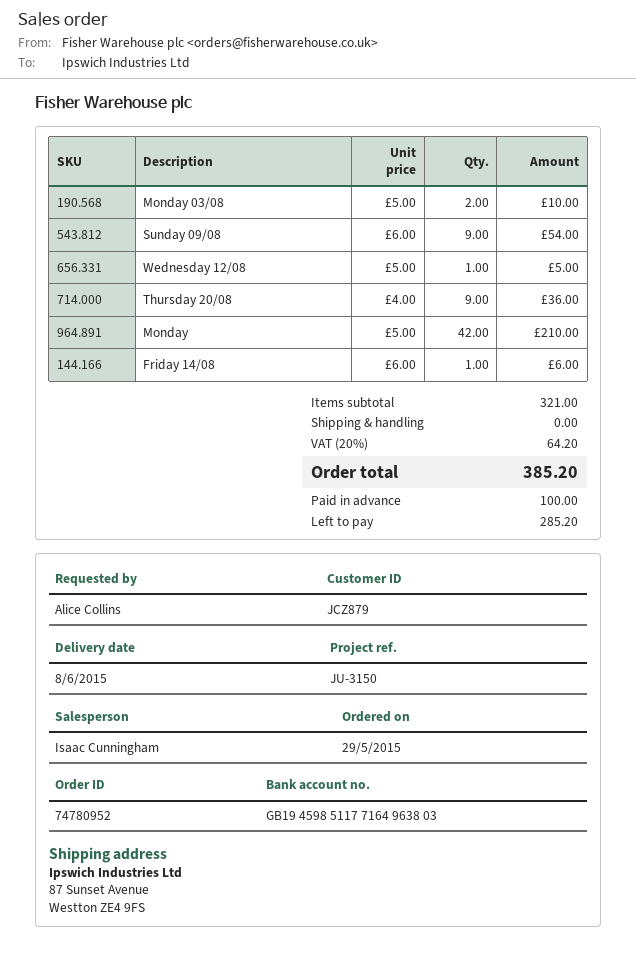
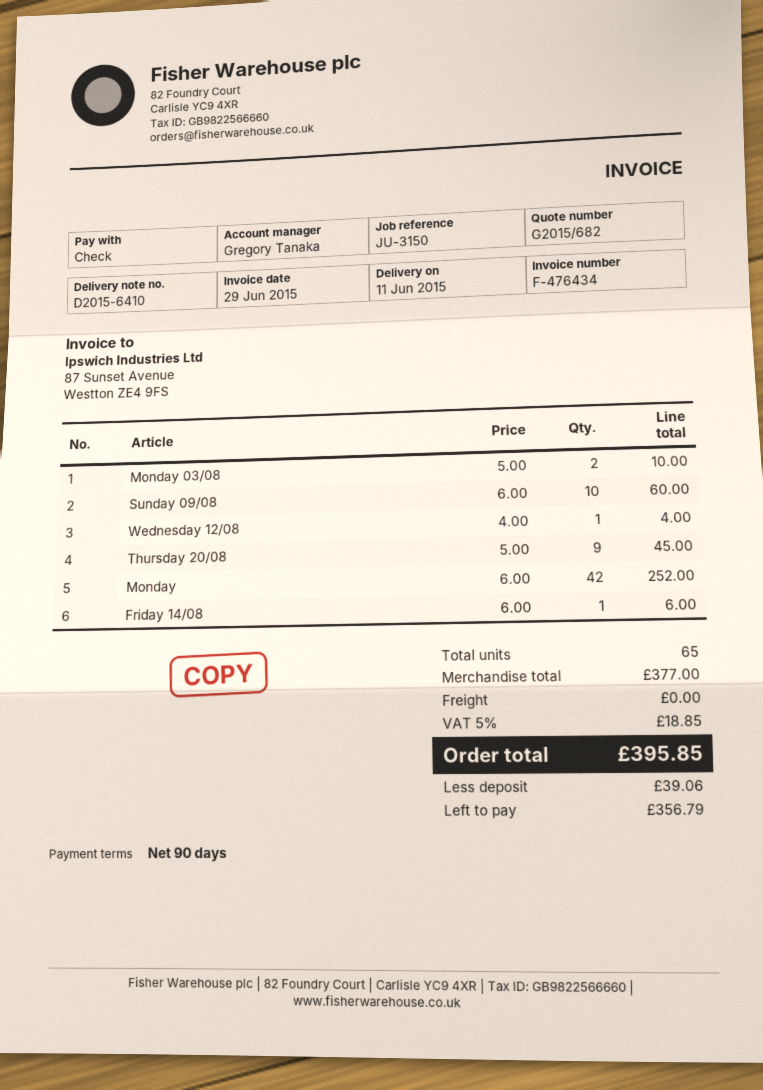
delivery date: 2015-06-08 -> 2015-06-11
sales rep: Isaac Cunningham -> Gregory Tanaka
Sunday 09/08: 9 x 6.00 = 54.00 -> 10 x 6.00 = 60.00
Wednesday 12/08: 1 x 5.00 = 5.00 -> 1 x 4.00 = 4.00
Thursday 20/08: 9 x 4.00 = 36.00 -> 9 x 5.00 = 45.00
Monday: 42 x 5.00 = 210.00 -> 42 x 6.00 = 252.00
subtotal: 321.00 -> 377.00
tax: 20% = 64.20 -> 5% = 18.85
total: 385.20 -> 395.85
deposit: 100.00 -> 39.06
balance: 285.20 -> 356.79

